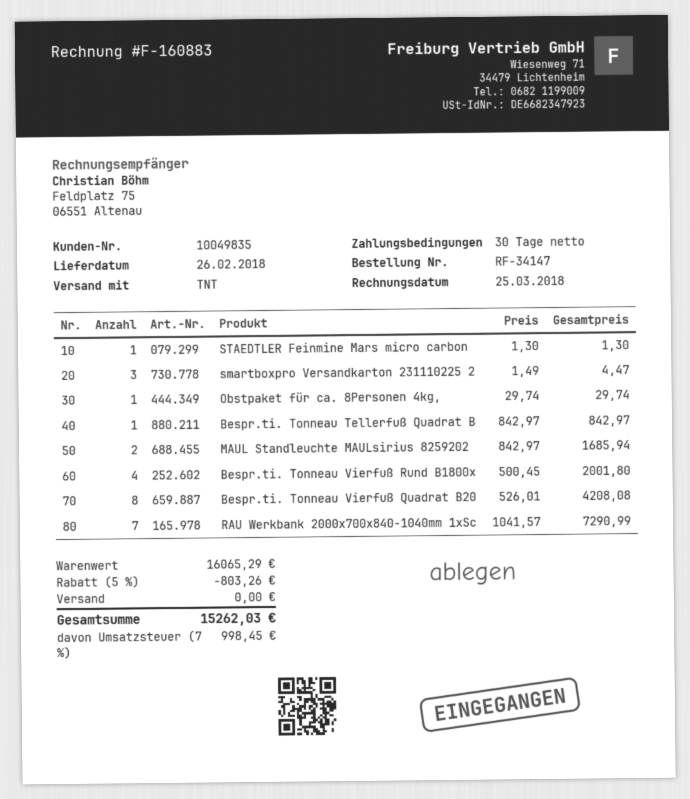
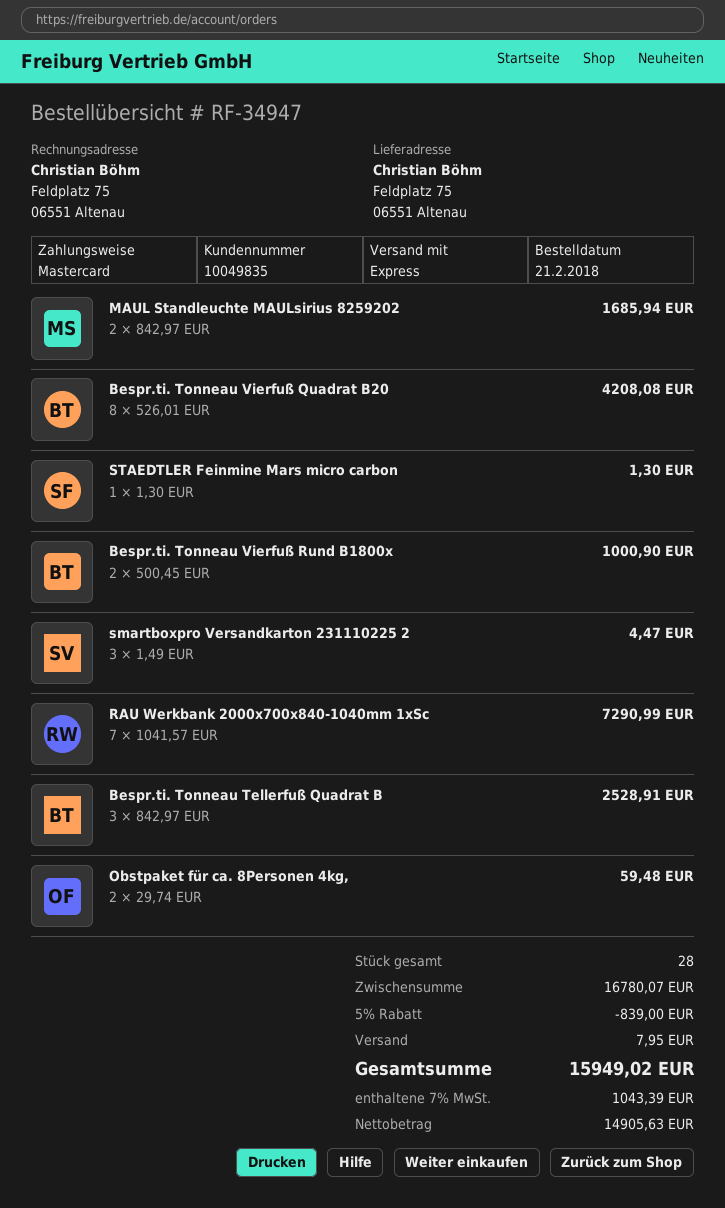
order number: RF-34147 -> RF-34947
shipping method: TNT -> express
Obstpaket für ca. 8Personen 4kg,: 1 x 29.74 = 29.74 -> 2 x 29.74 = 59.48
Bespr.ti. Tonneau Tellerfuß Quadrat B: 1 x 842.97 = 842.97 -> 3 x 842.97 = 2528.91
Bespr.ti. Tonneau Vierfuß Rund B1800x: 4 x 500.45 = 2001.80 -> 2 x 500.45 = 1000.90
subtotal: 16065.29 -> 16780.07
discount: 5% = 803.26 -> 5% = 839.00
shipping: 0.00 -> 7.95
tax: 7% = 998.45 -> 7% = 1043.39
total: 15262.03 -> 15949.02

